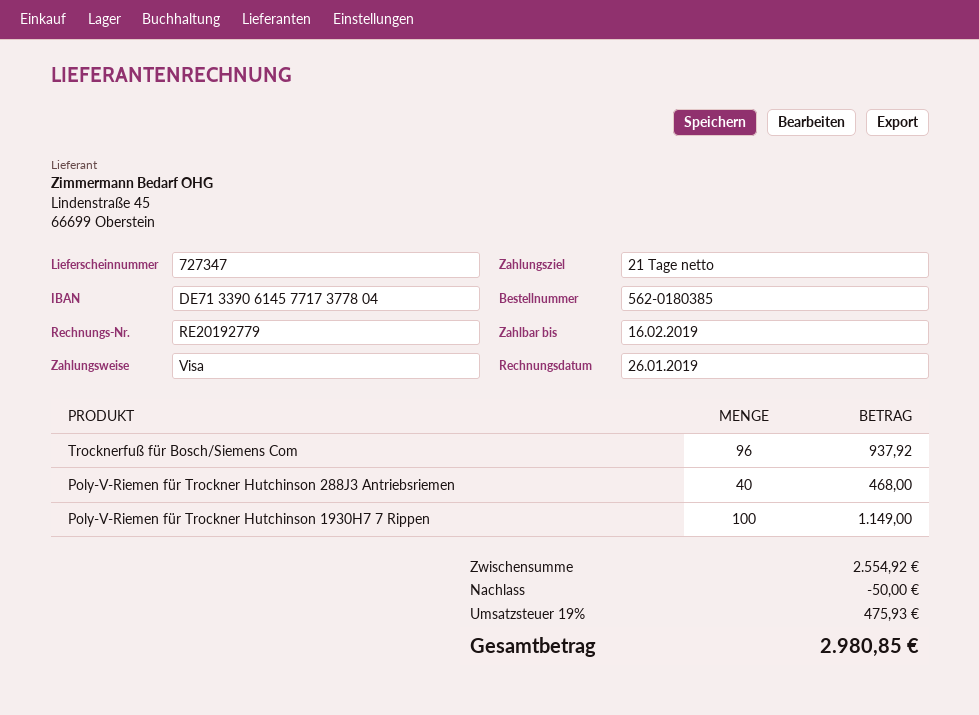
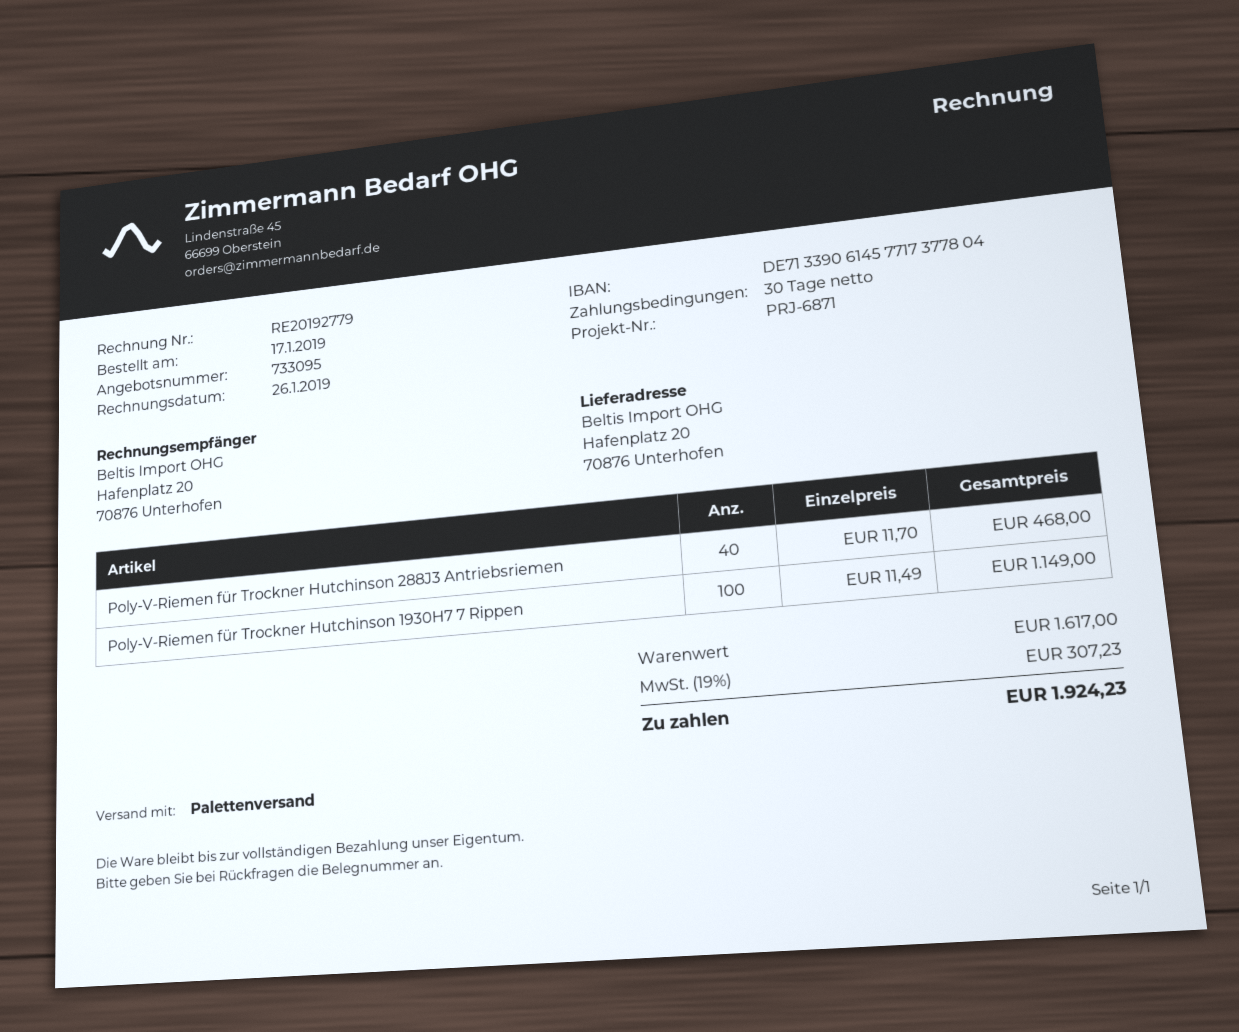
payment terms: 21 days -> 30 days
Trocknerfuß für Bosch/Siemens Com: 96 for 937.92 -> none
subtotal: 2554.92 -> 1617.00
discount: 50.00 -> none
tax: 19% = 475.93 -> 19% = 307.23
total: 2980.85 -> 1924.23

